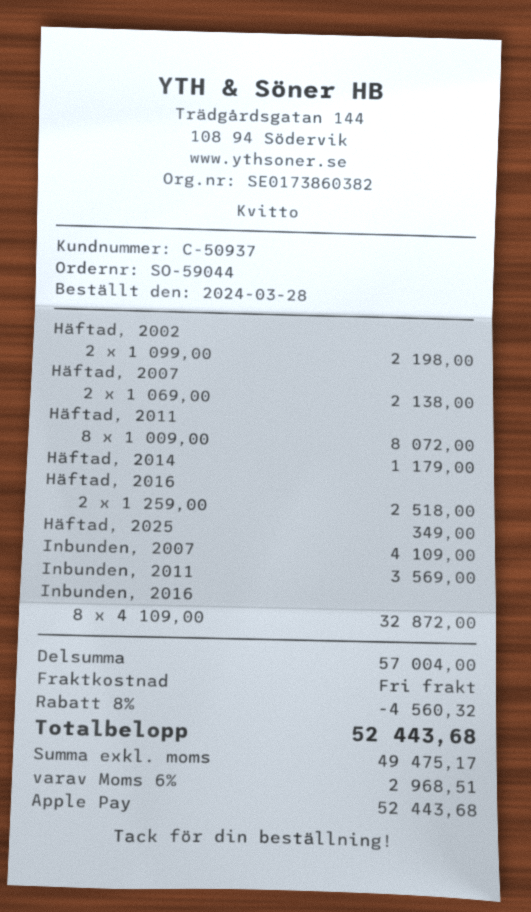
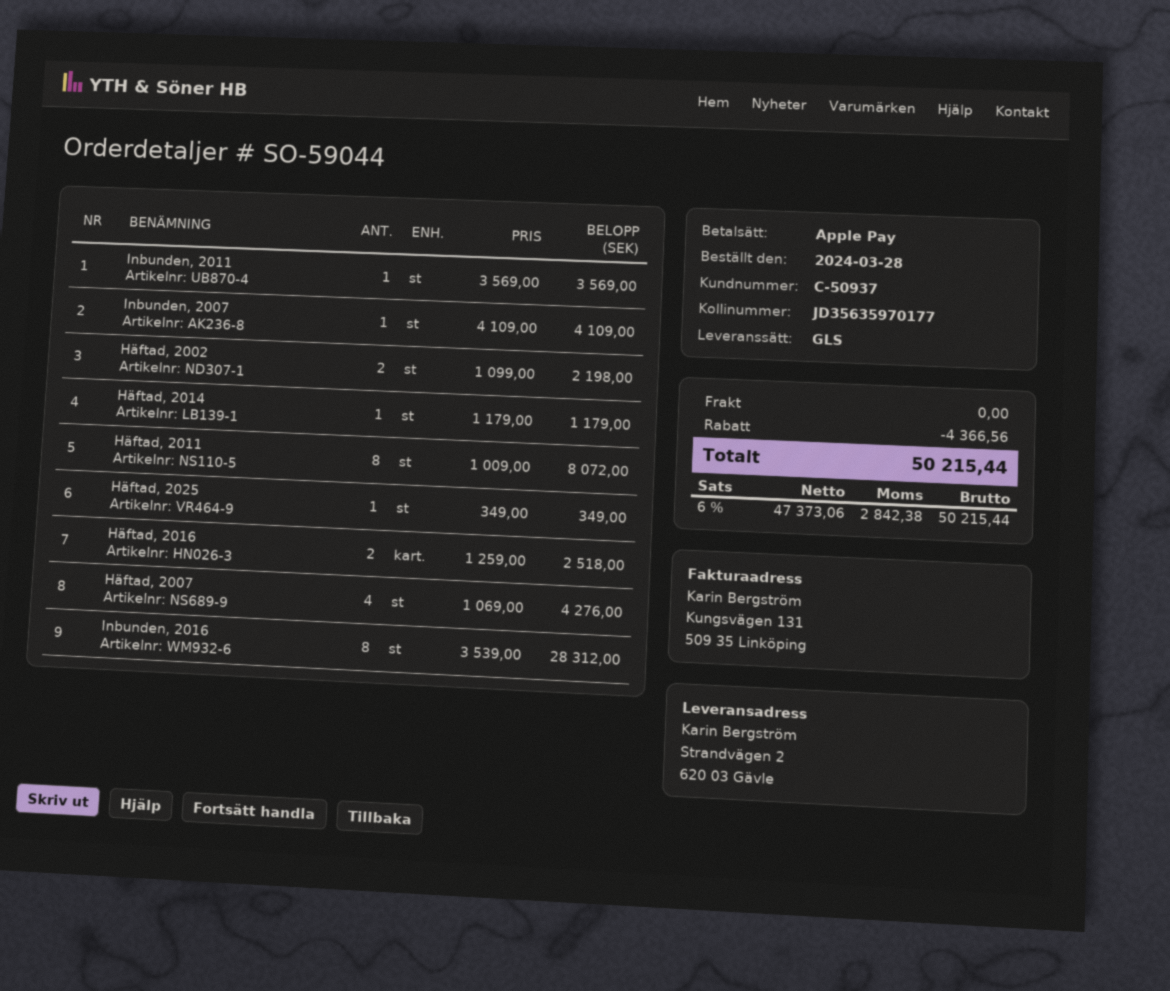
Häftad, 2007: 2 x 1069.00 = 2138.00 -> 4 x 1069.00 = 4276.00
Inbunden, 2016: 8 x 4109.00 = 32872.00 -> 8 x 3539.00 = 28312.00
discount: 4560.32 -> 4366.56
net: 49475.17 -> 47373.06
tax: 6% = 2968.51 -> 6% = 2842.38
total: 52443.68 -> 50215.44

